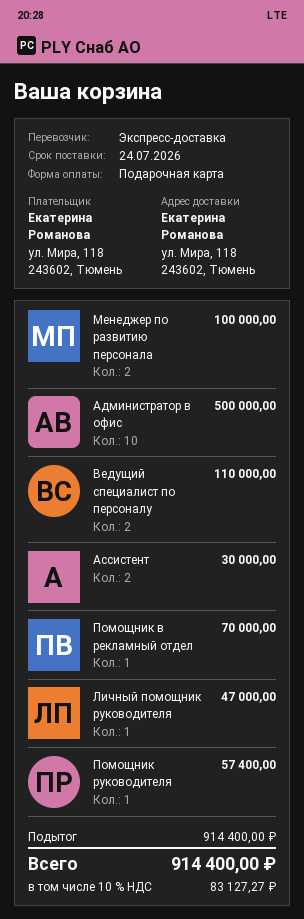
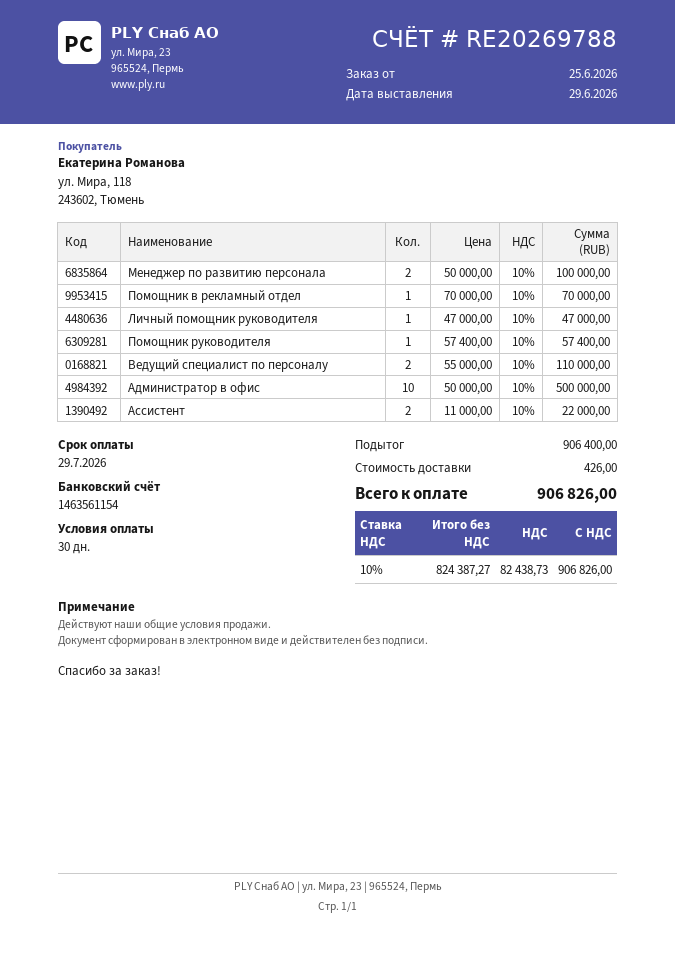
Ассистент: 2 for 30000.00 -> 2 for 22000.00
subtotal: 914400.00 -> 906400.00
shipping: none -> 426.00
tax: 10% = 83127.27 -> 10% = 82438.73
total: 914400.00 -> 906826.00

